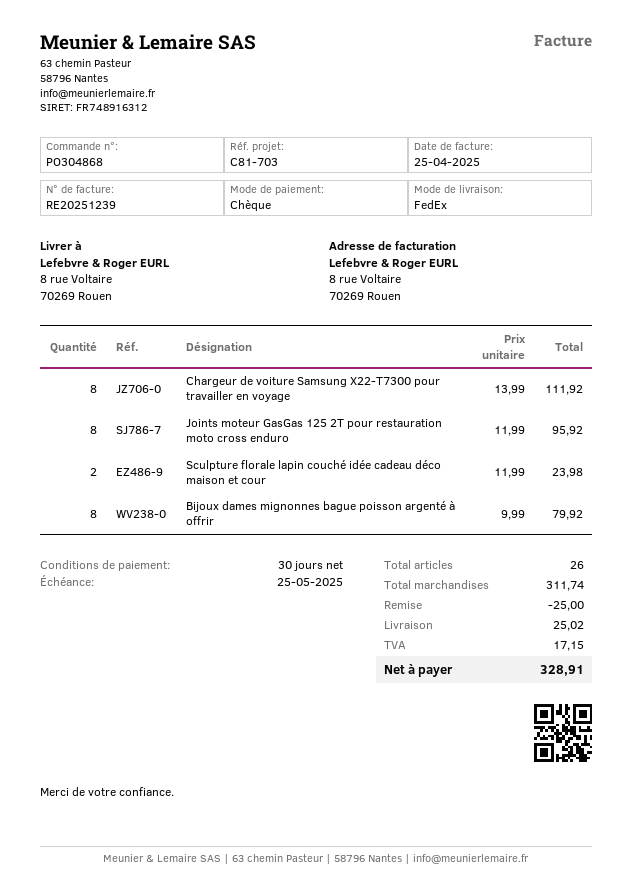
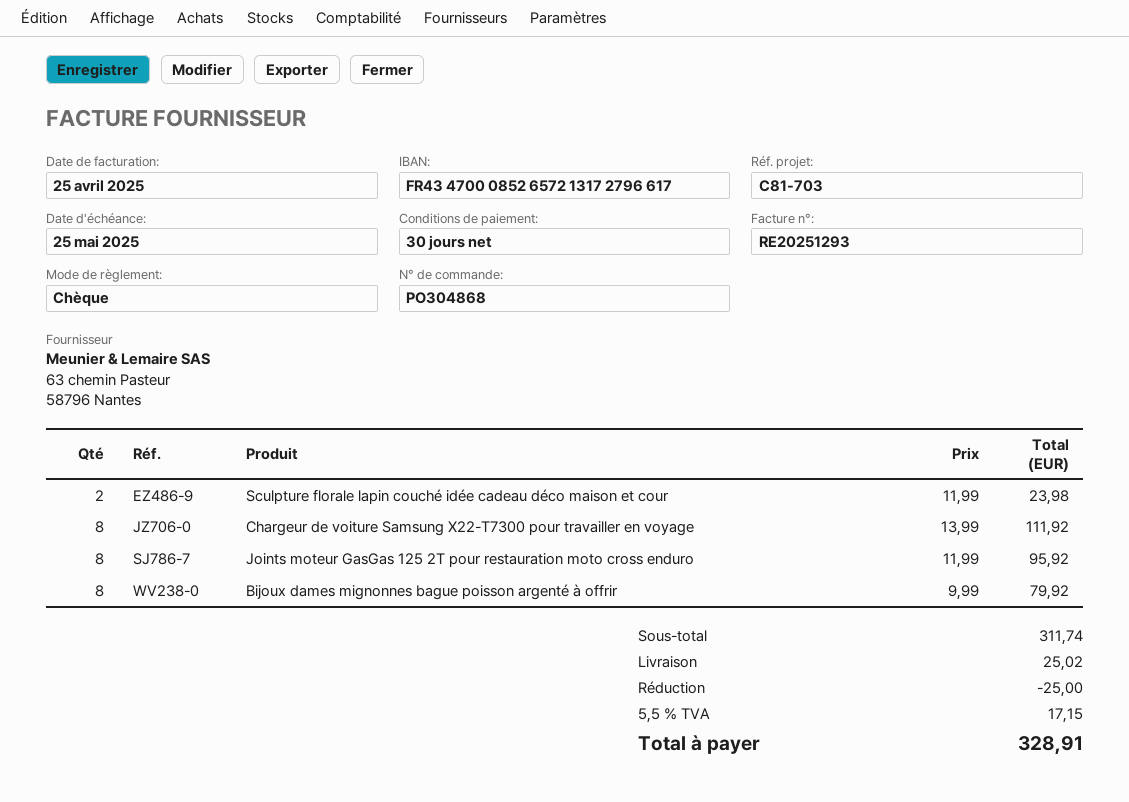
invoice number: RE20251239 -> RE20251293

